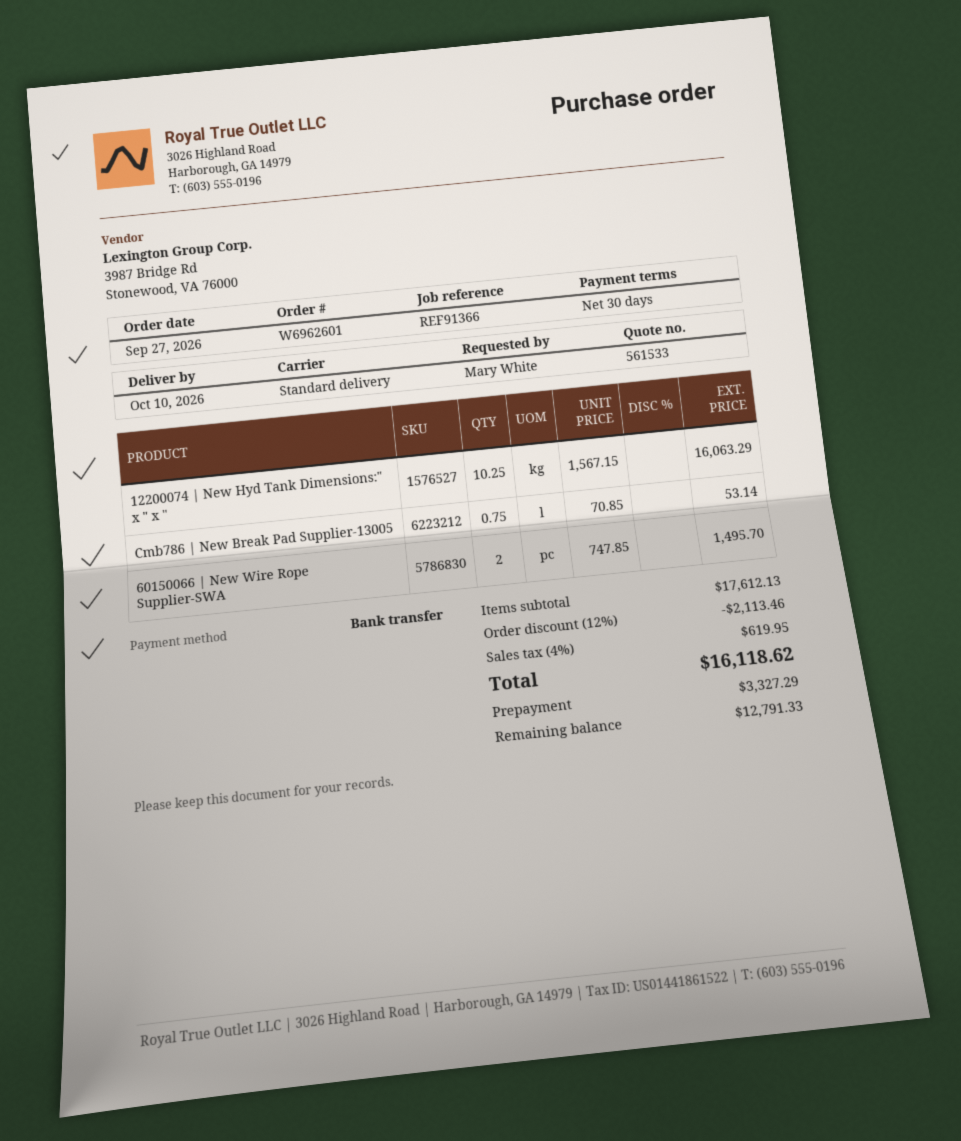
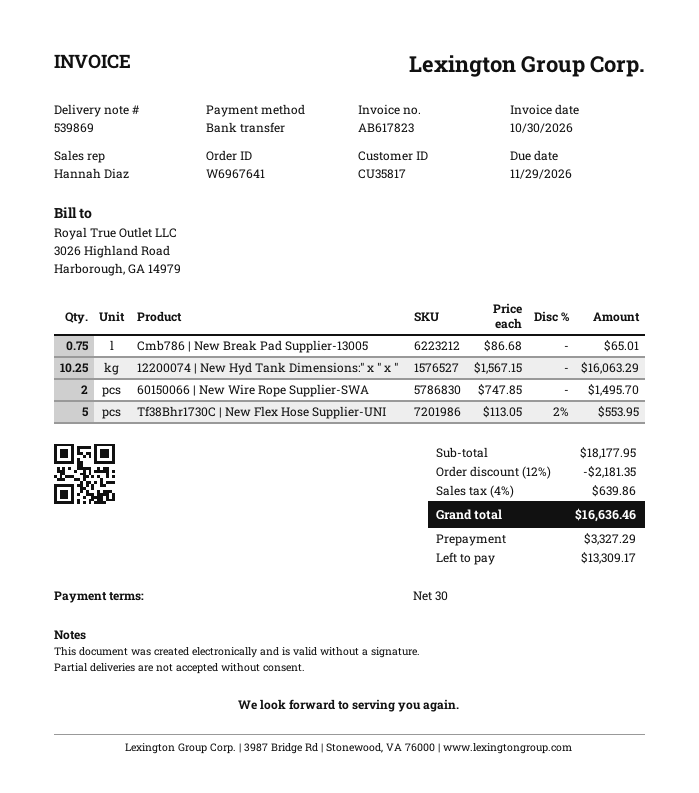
order number: W6962601 -> W6967641
Cmb786 | New Break Pad Supplier-13005: 0.75 x 70.85 = 53.14 -> 0.75 x 86.68 = 65.01
Tf38Bhr1730C | New Flex Hose Supplier-UNI: none -> 5 x 113.05 - 2% = 553.95
subtotal: 17612.13 -> 18177.95
discount: 12% = 2113.46 -> 12% = 2181.35
tax: 4% = 619.95 -> 4% = 639.86
total: 16118.62 -> 16636.46
balance: 12791.33 -> 13309.17

